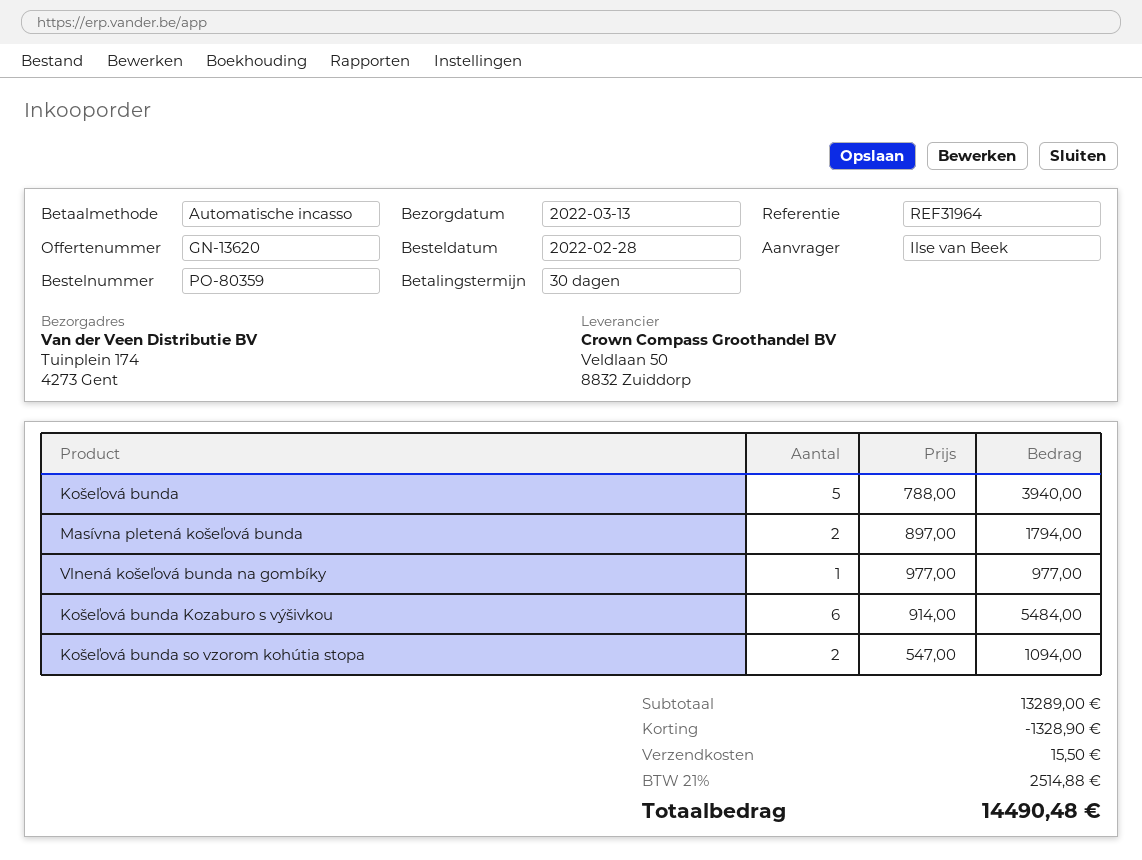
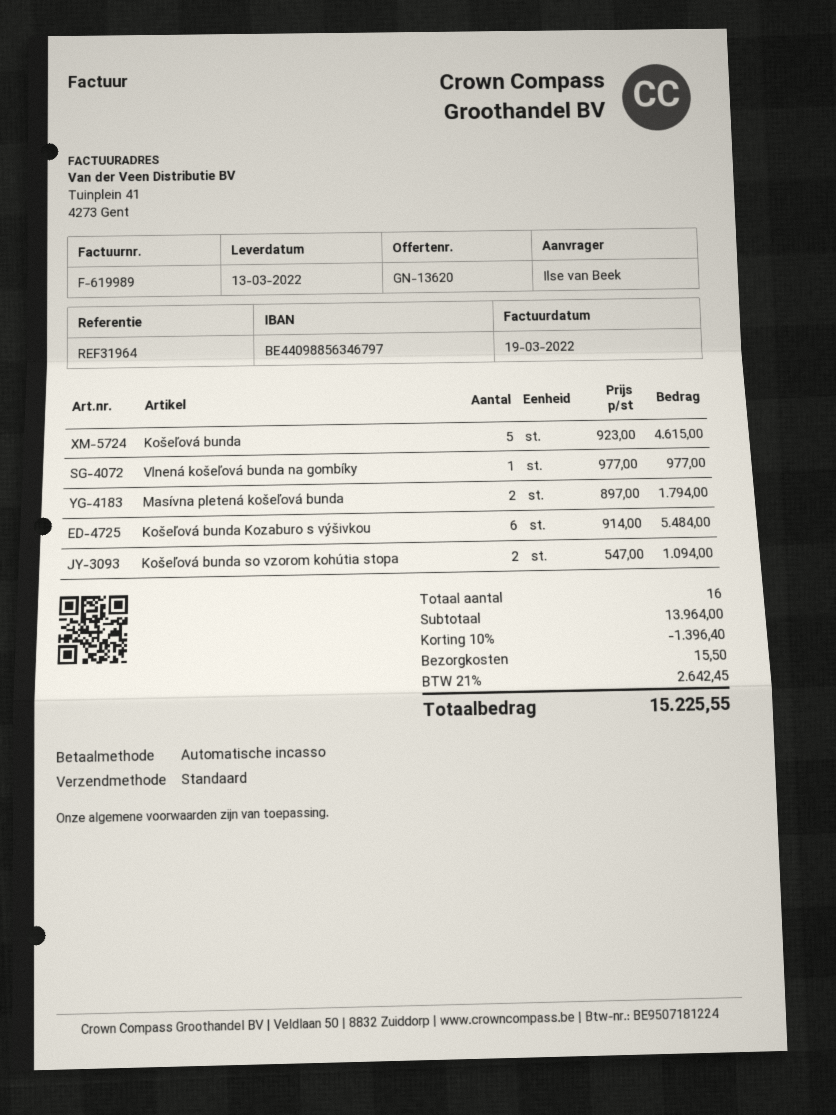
Košeľová bunda: 5 x 788.00 = 3940.00 -> 5 x 923.00 = 4615.00
subtotal: 13289.00 -> 13964.00
discount: 1328.90 -> 1396.40
tax: 21% = 2514.88 -> 21% = 2642.45
total: 14490.48 -> 15225.55

